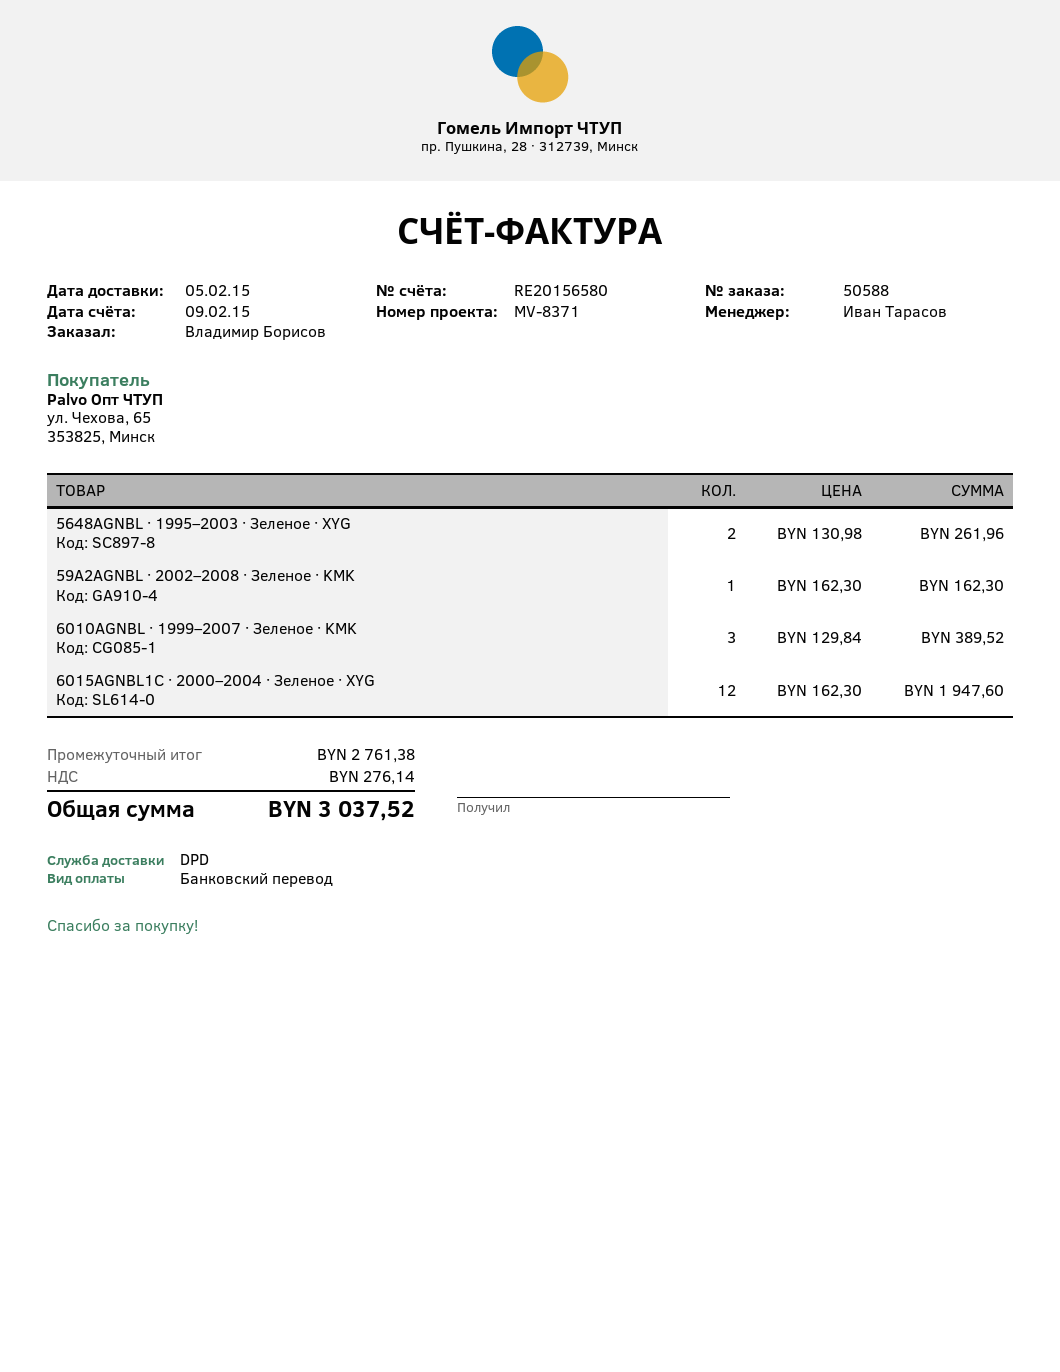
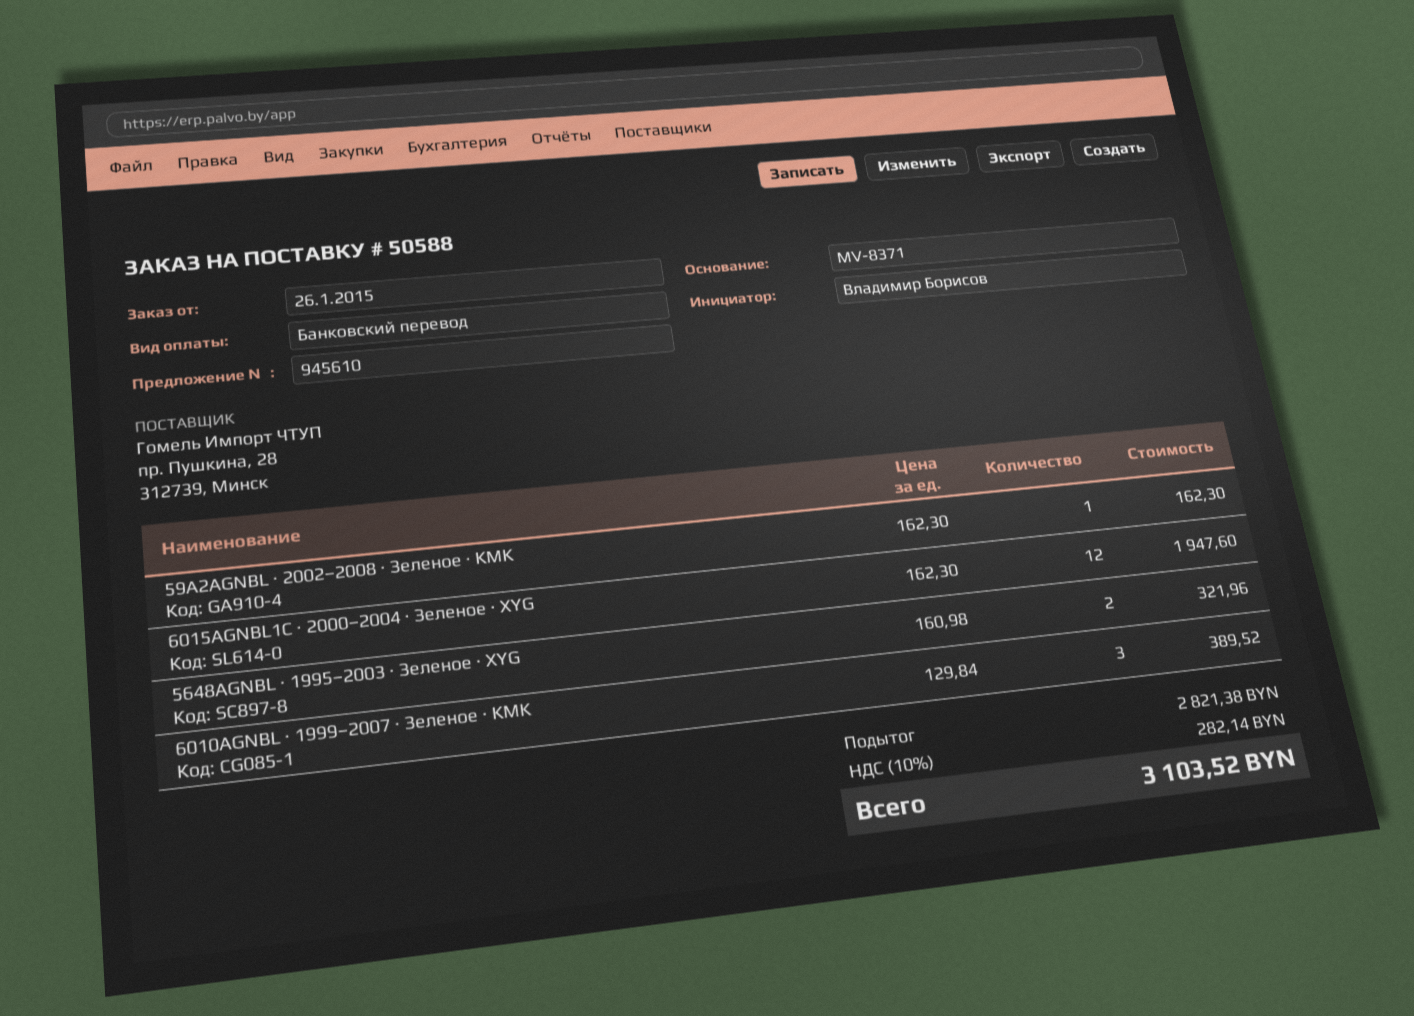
5648AGNBL · 1995–2003 · Зеленое · XYG: 2 x 130.98 = 261.96 -> 2 x 160.98 = 321.96
subtotal: 2761.38 -> 2821.38
tax: 276.14 -> 282.14
total: 3037.52 -> 3103.52

